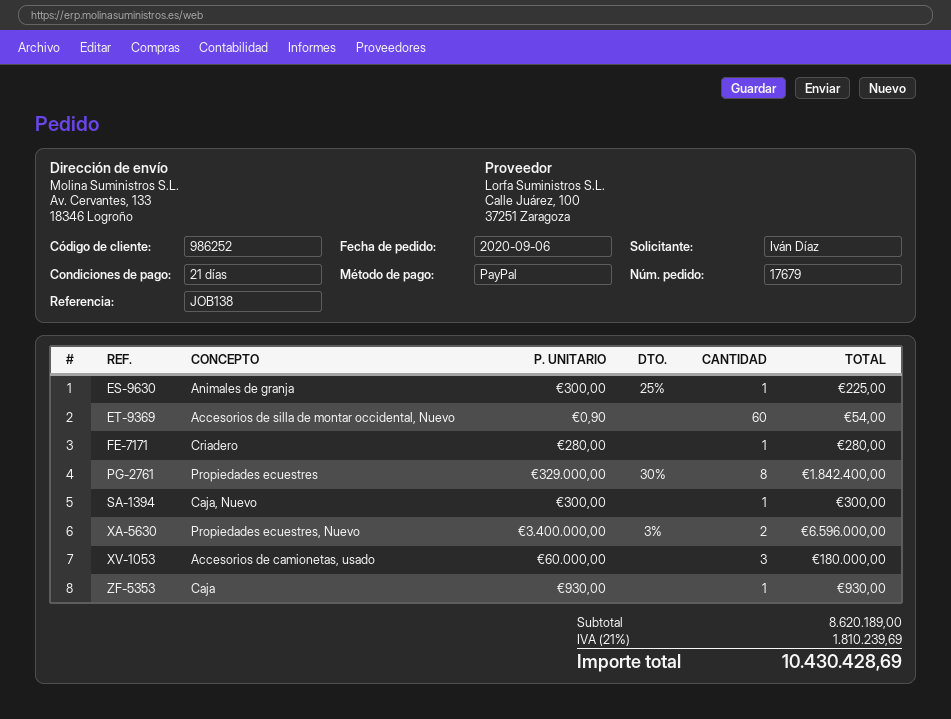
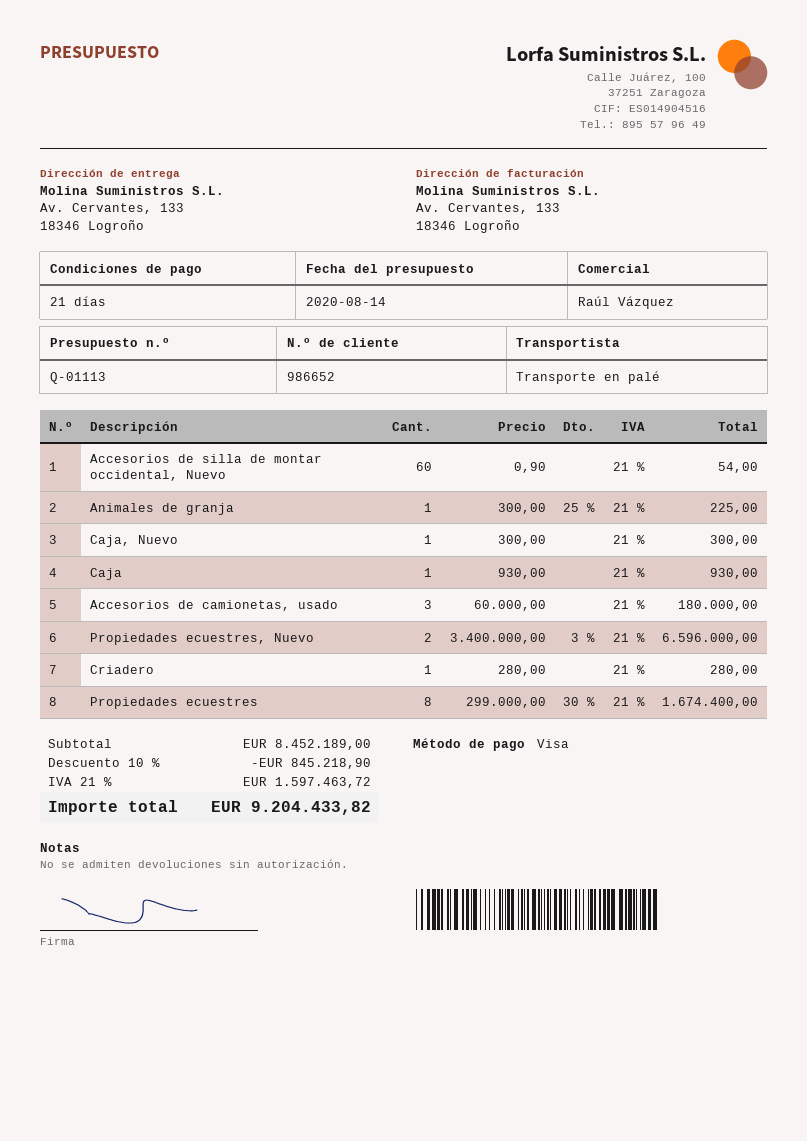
customer number: 986252 -> 986652
payment method: PayPal -> Visa
Propiedades ecuestres: 8 x 329000.00 - 30% = 1842400.00 -> 8 x 299000.00 - 30% = 1674400.00
subtotal: 8620189.00 -> 8452189.00
discount: none -> 10% = 845218.90
tax: 21% = 1810239.69 -> 21% = 1597463.72
total: 10430428.69 -> 9204433.82

